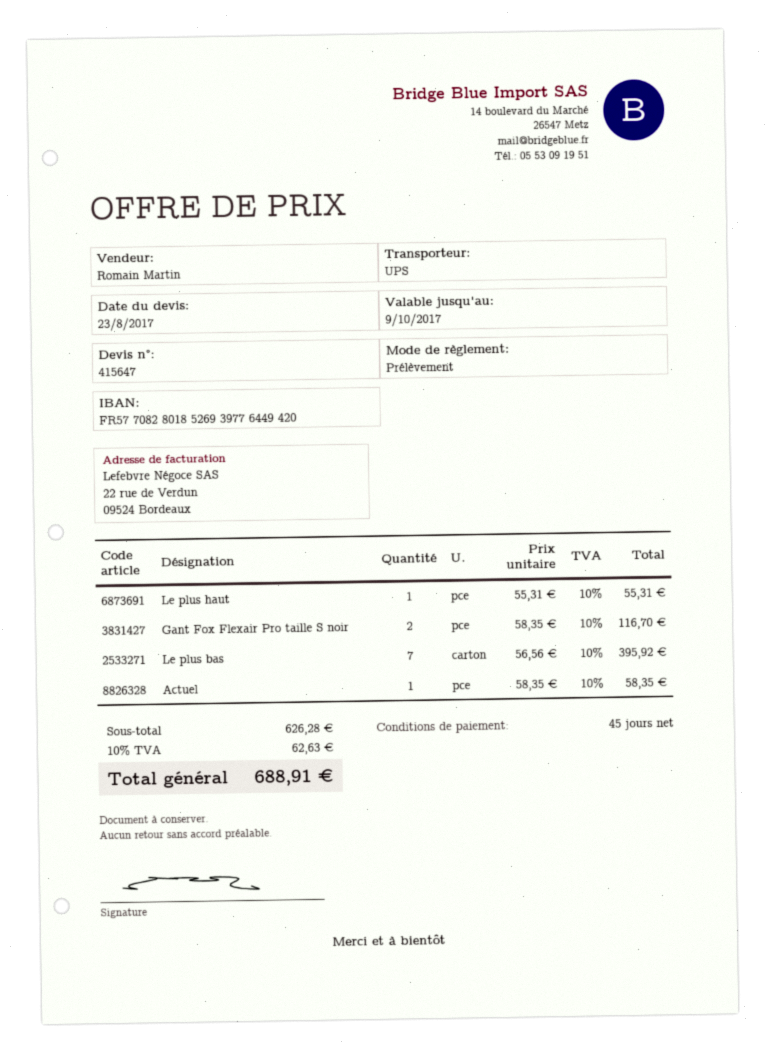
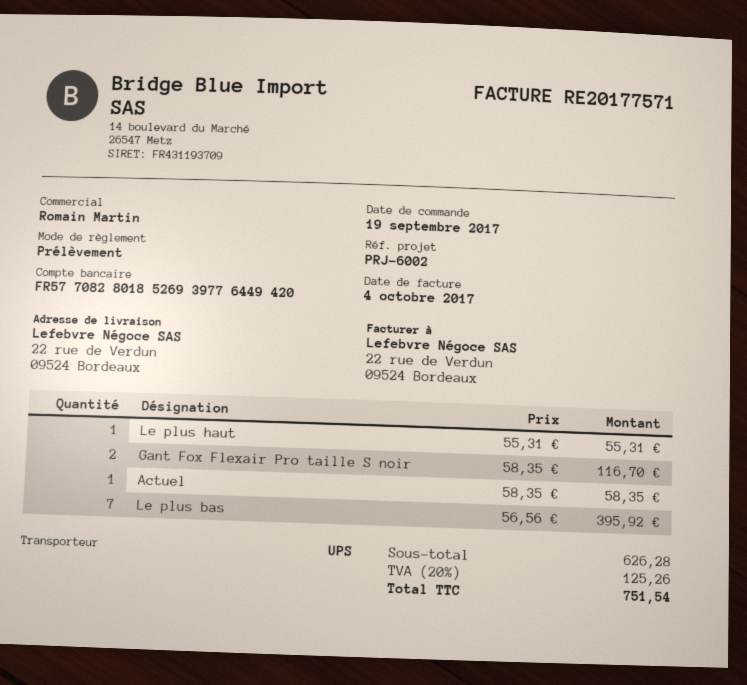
tax: 10% = 62.63 -> 20% = 125.26
total: 688.91 -> 751.54

